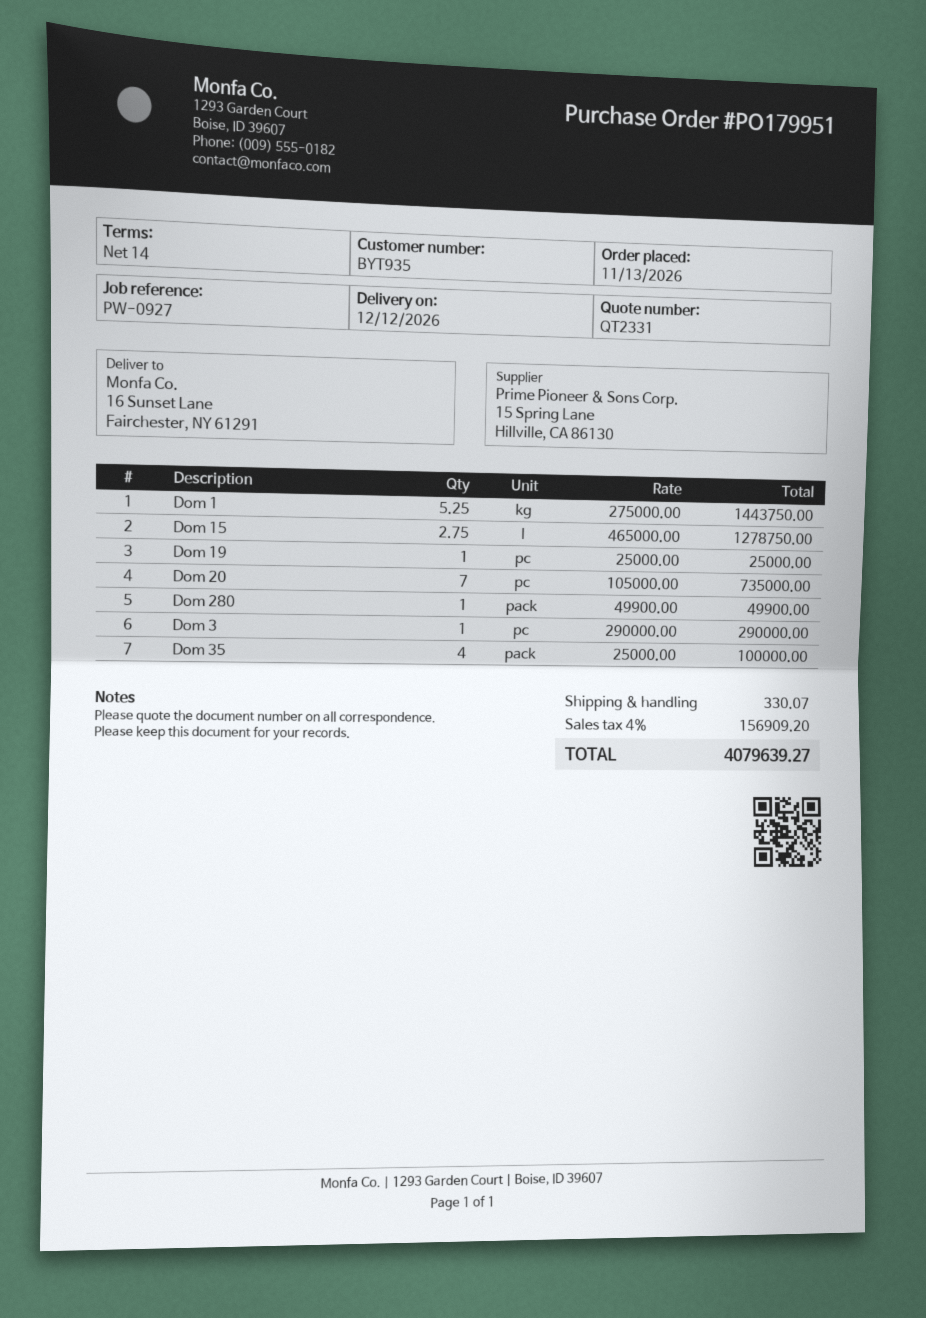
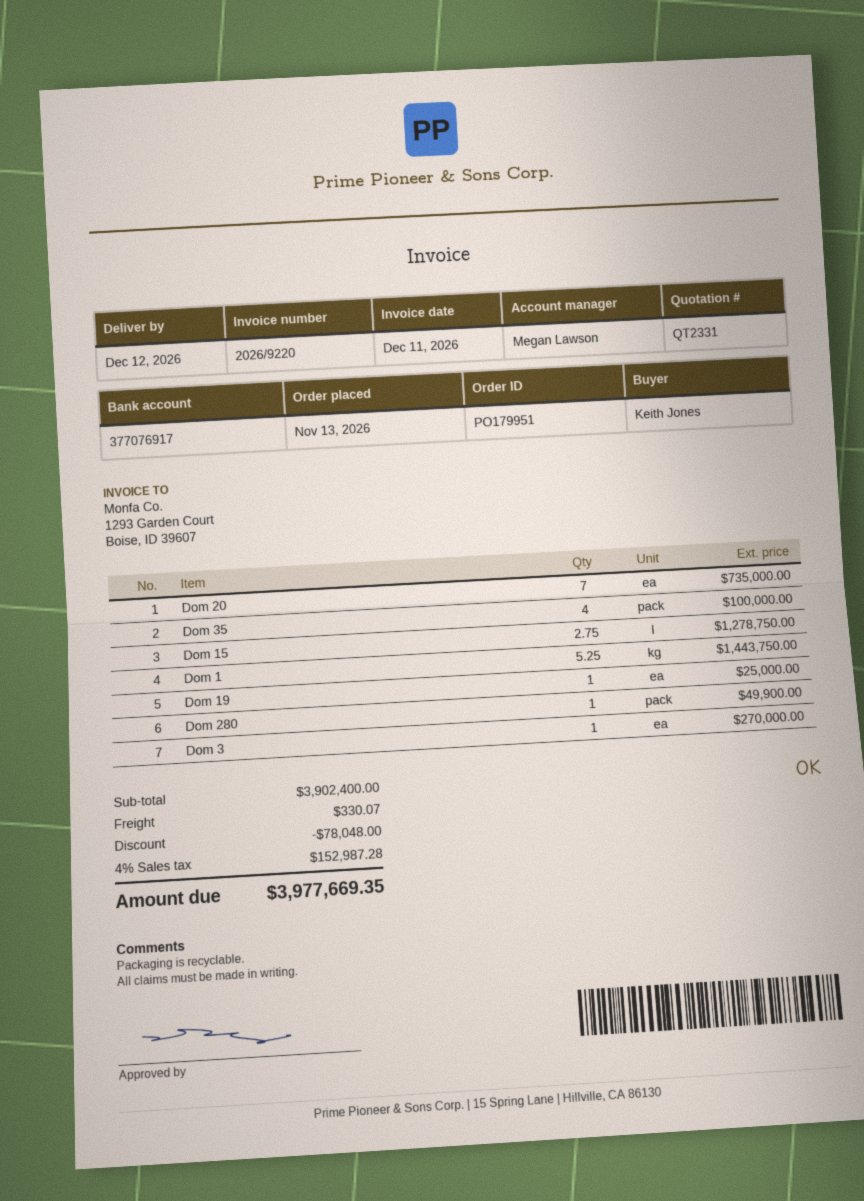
Dom 3: 1 for 290000.00 -> 1 for 270000.00
discount: none -> 78048.00
tax: 4% = 156909.20 -> 4% = 152987.28
total: 4079639.27 -> 3977669.35

